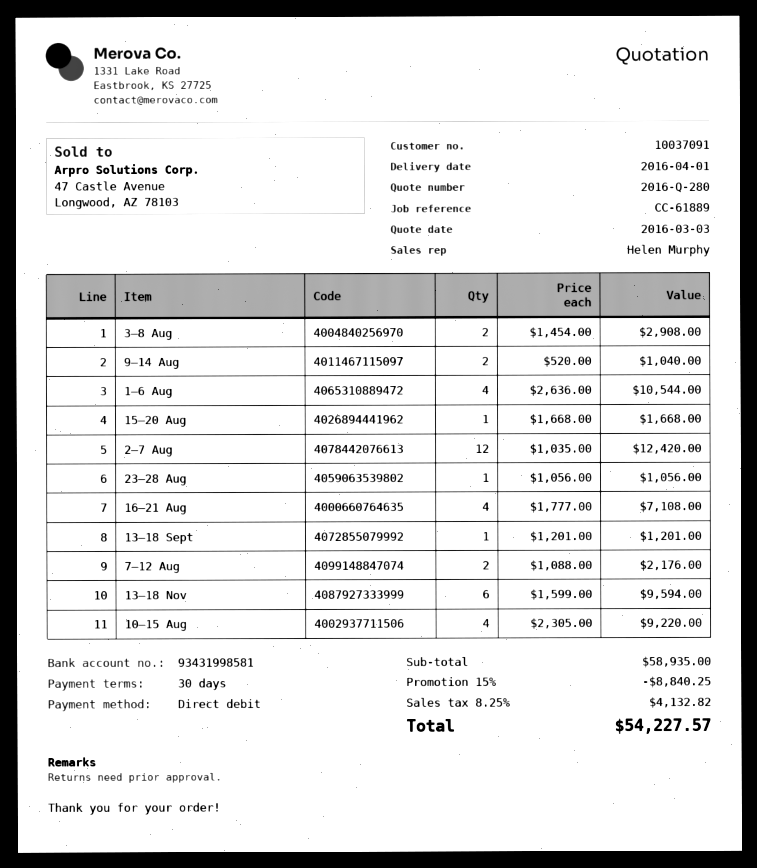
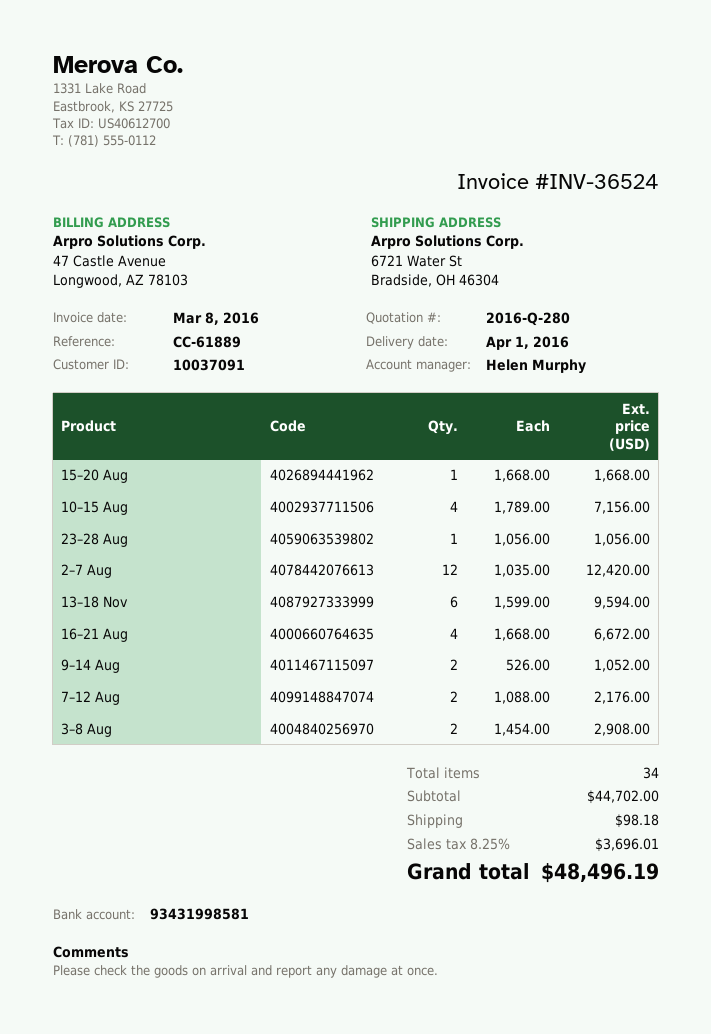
9–14 Aug: 2 x 520.00 = 1040.00 -> 2 x 526.00 = 1052.00
1–6 Aug: 4 x 2636.00 = 10544.00 -> none
16–21 Aug: 4 x 1777.00 = 7108.00 -> 4 x 1668.00 = 6672.00
13–18 Sept: 1 x 1201.00 = 1201.00 -> none
10–15 Aug: 4 x 2305.00 = 9220.00 -> 4 x 1789.00 = 7156.00
subtotal: 58935.00 -> 44702.00
discount: 15% = 8840.25 -> none
shipping: none -> 98.18
tax: 8.25% = 4132.82 -> 8.25% = 3696.01
total: 54227.57 -> 48496.19

